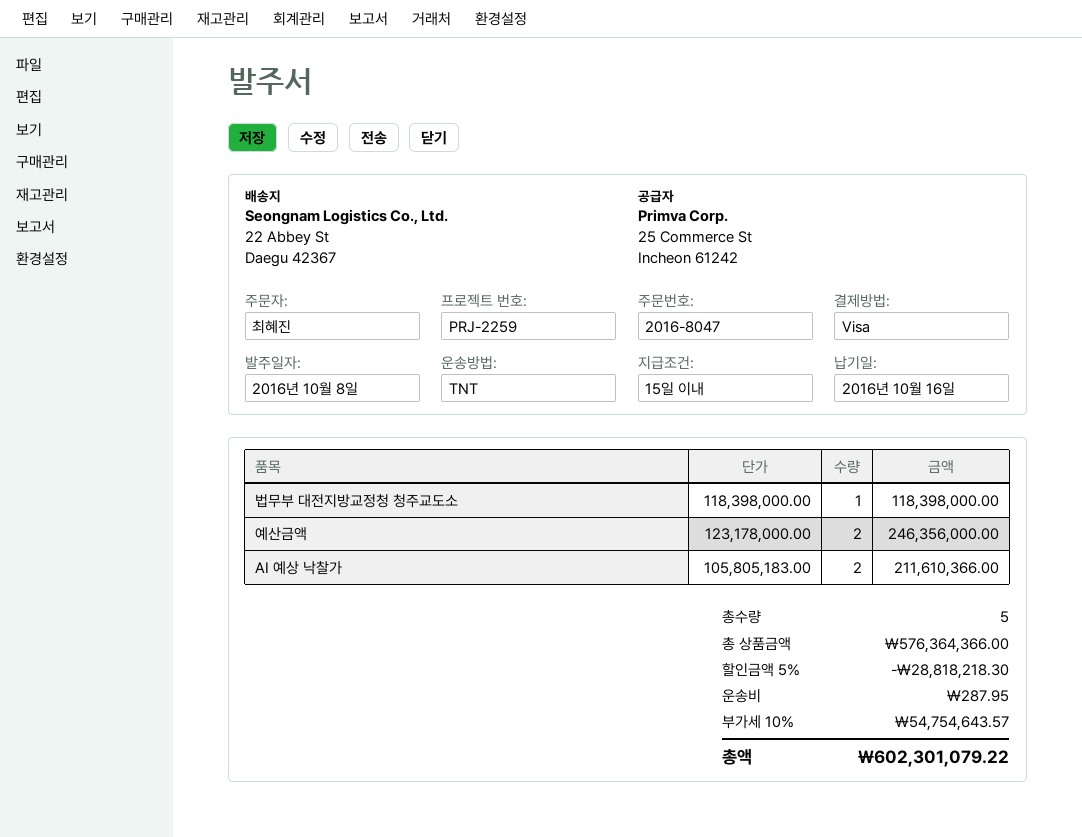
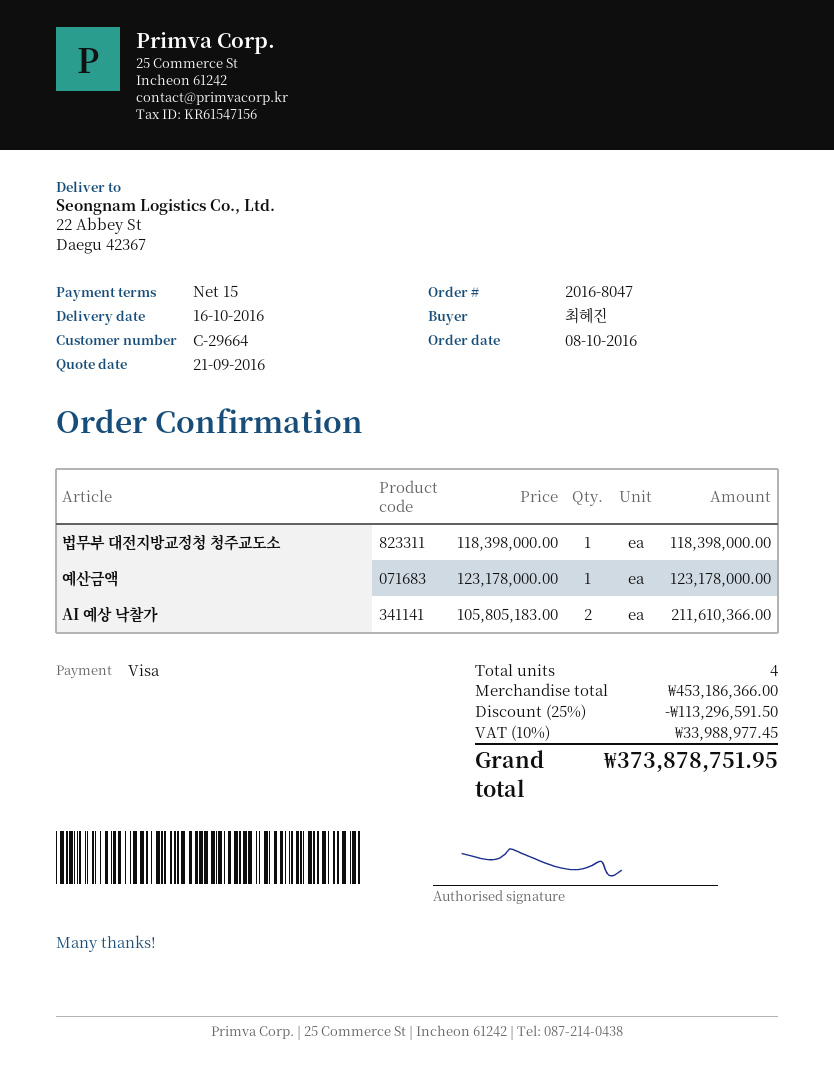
예산금액: 2 x 123178000.00 = 246356000.00 -> 1 x 123178000.00 = 123178000.00
total quantity: 5 -> 4
subtotal: 576364366.00 -> 453186366.00
discount: 5% = 28818218.30 -> 25% = 113296591.50
shipping: 287.95 -> none
tax: 10% = 54754643.57 -> 10% = 33988977.45
total: 602301079.22 -> 373878751.95

